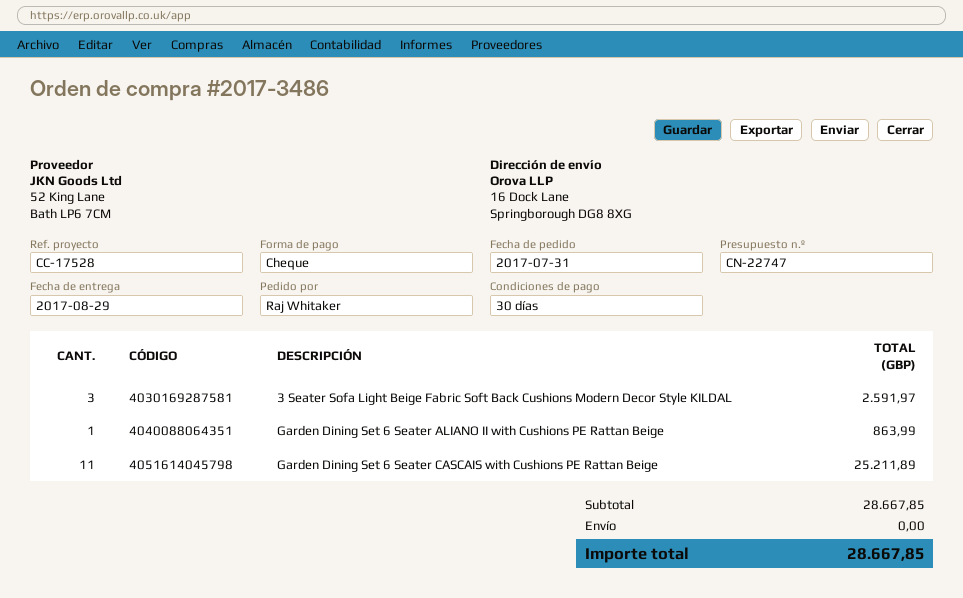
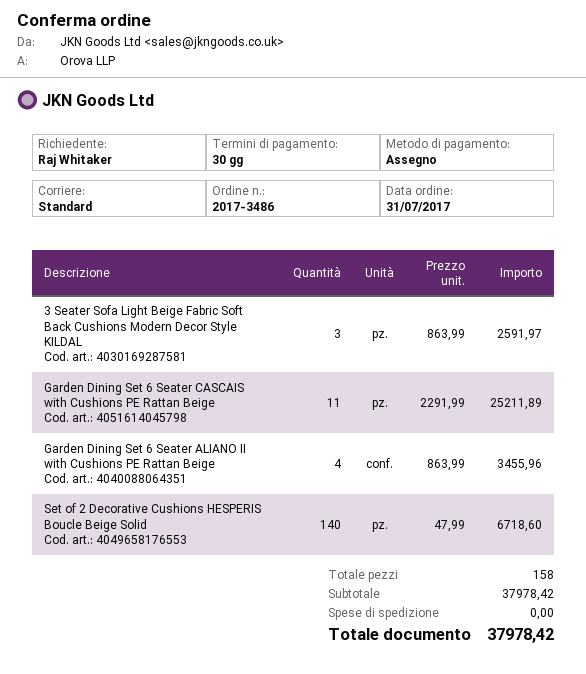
Garden Dining Set 6 Seater ALIANO II with Cushions PE Rattan Beige: 1 for 863.99 -> 4 for 3455.96
Set of 2 Decorative Cushions HESPERIS Boucle Beige Solid: none -> 140 for 6718.60
subtotal: 28667.85 -> 37978.42
total: 28667.85 -> 37978.42

